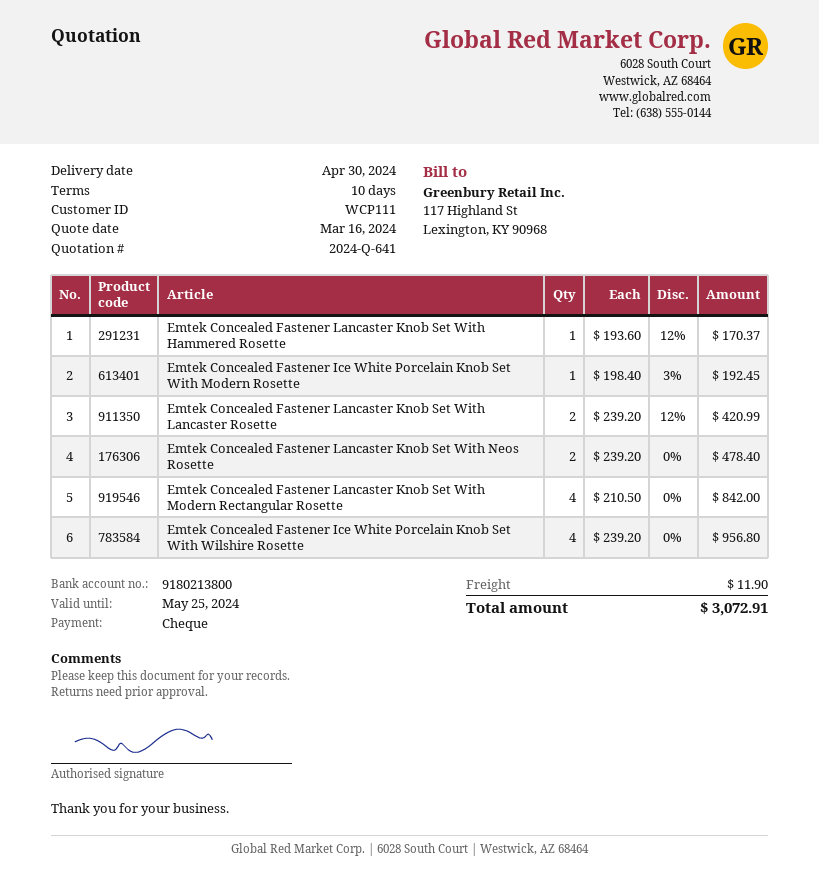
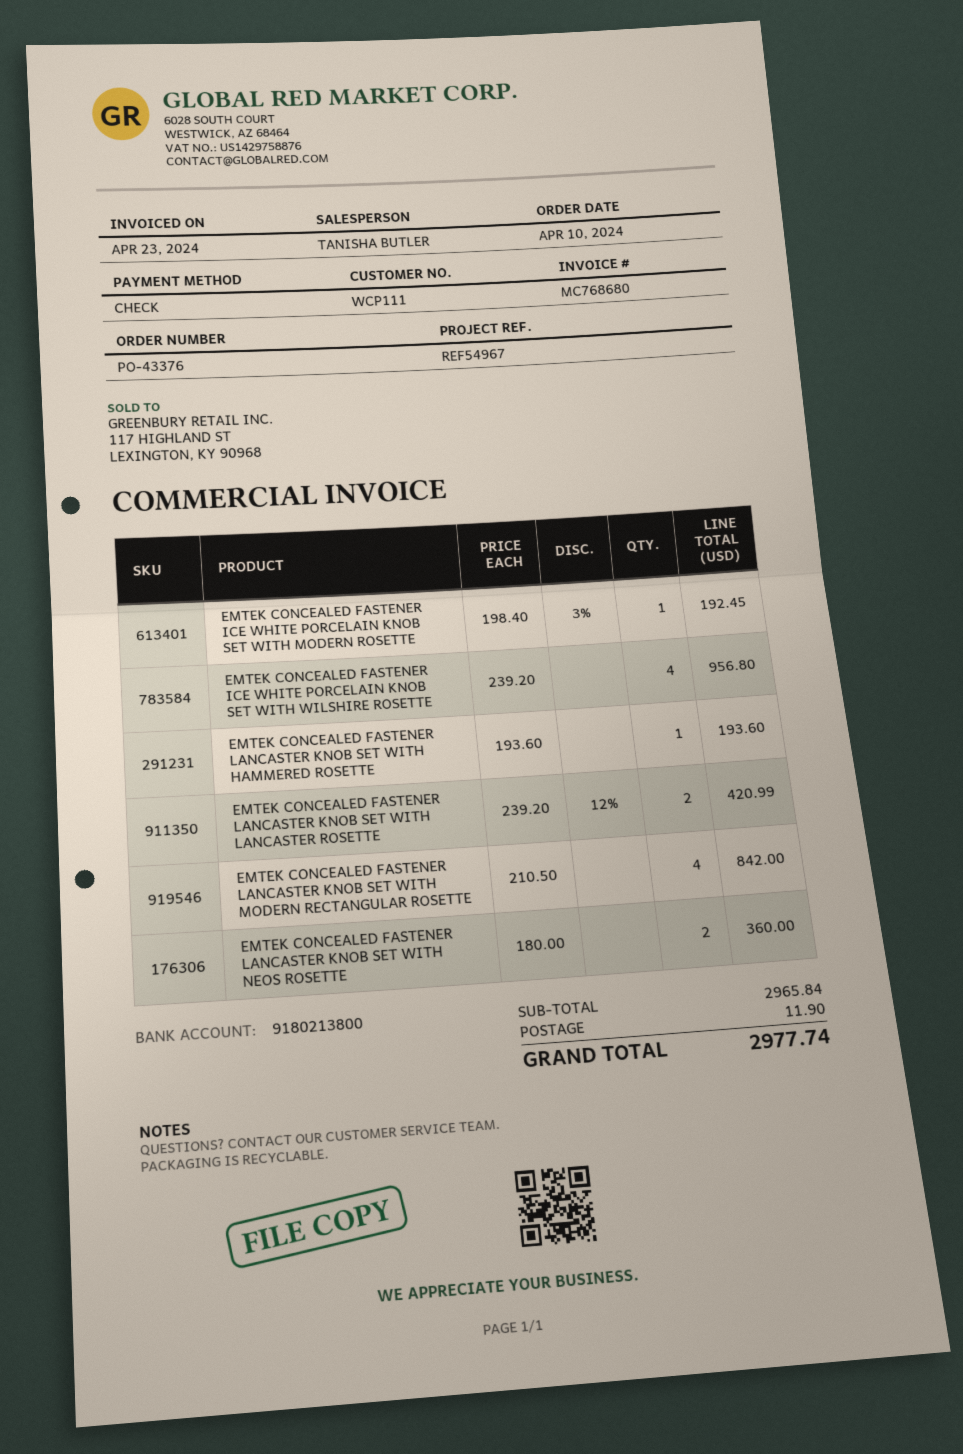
Emtek Concealed Fastener Lancaster Knob Set With Hammered Rosette: 1 x 193.60 - 12% = 170.37 -> 1 x 193.60 = 193.60
Emtek Concealed Fastener Lancaster Knob Set With Neos Rosette: 2 x 239.20 = 478.40 -> 2 x 180.00 = 360.00
total: 3072.91 -> 2977.74

